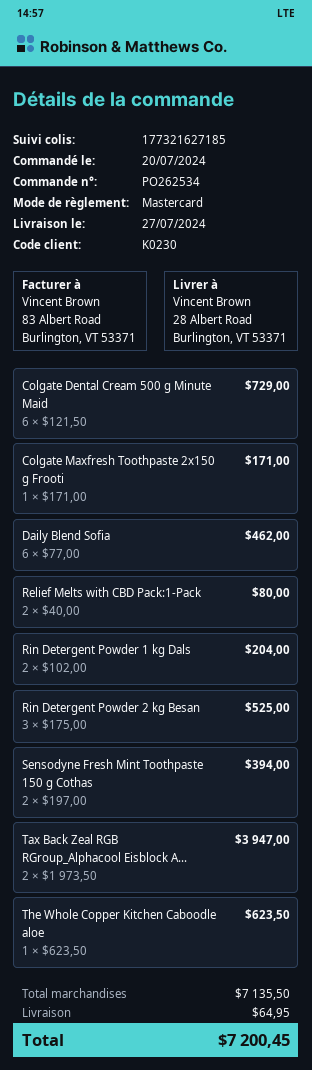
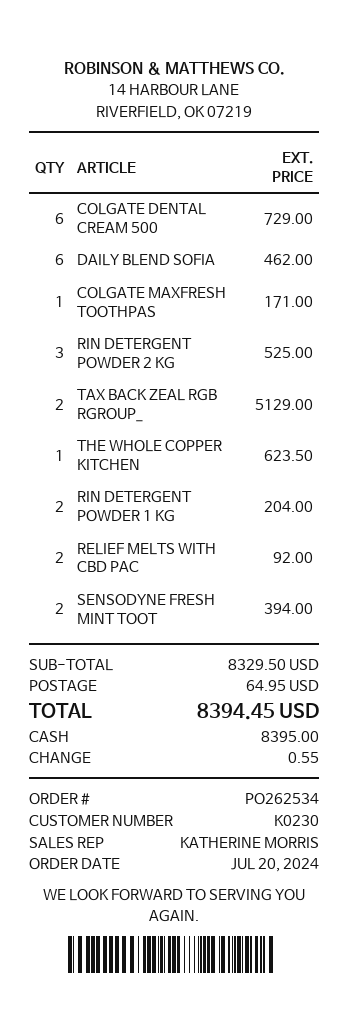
payment method: Mastercard -> cash
Relief Melts with CBD Pack:1-Pack: 2 for 80.00 -> 2 for 92.00
Tax Back Zeal RGB RGroup_Alphacool Eisblock A...: 2 for 3947.00 -> 2 for 5129.00
subtotal: 7135.50 -> 8329.50
total: 7200.45 -> 8394.45

